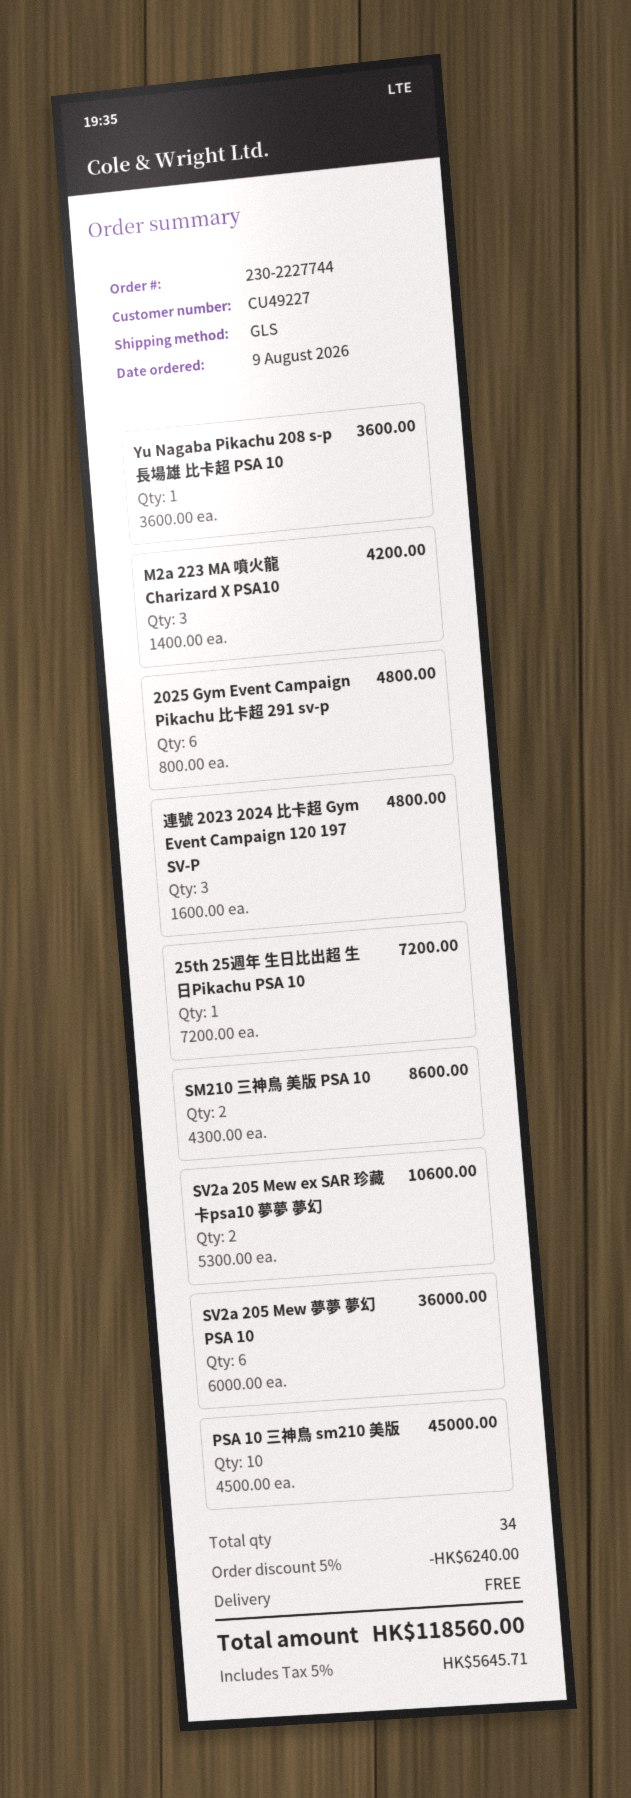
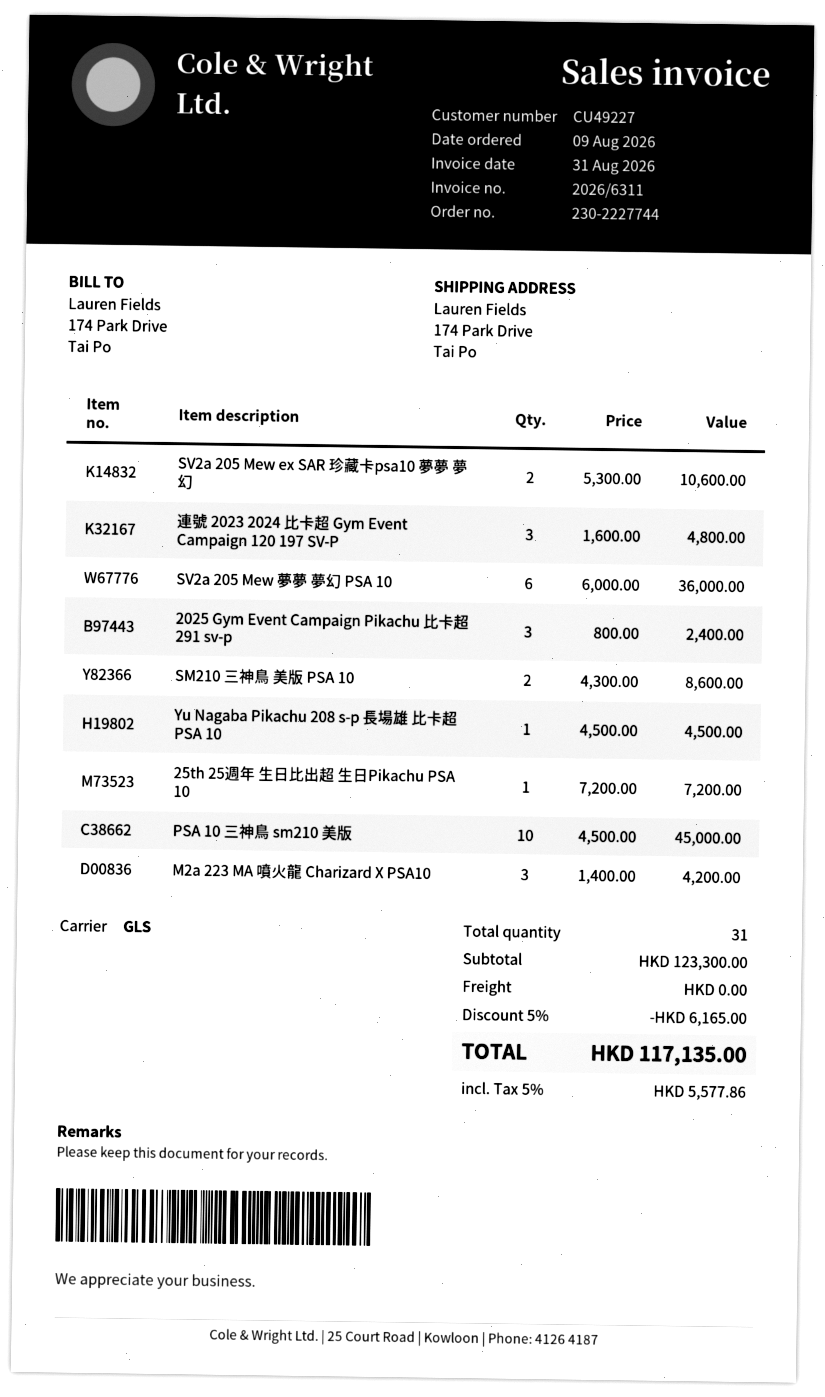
Yu Nagaba Pikachu 208 s-p 長場雄 比卡超 PSA 10: 1 x 3600.00 = 3600.00 -> 1 x 4500.00 = 4500.00
2025 Gym Event Campaign Pikachu 比卡超 291 sv-p: 6 x 800.00 = 4800.00 -> 3 x 800.00 = 2400.00
total quantity: 34 -> 31
discount: 5% = 6240.00 -> 5% = 6165.00
tax: 5% = 5645.71 -> 5% = 5577.86
total: 118560.00 -> 117135.00

